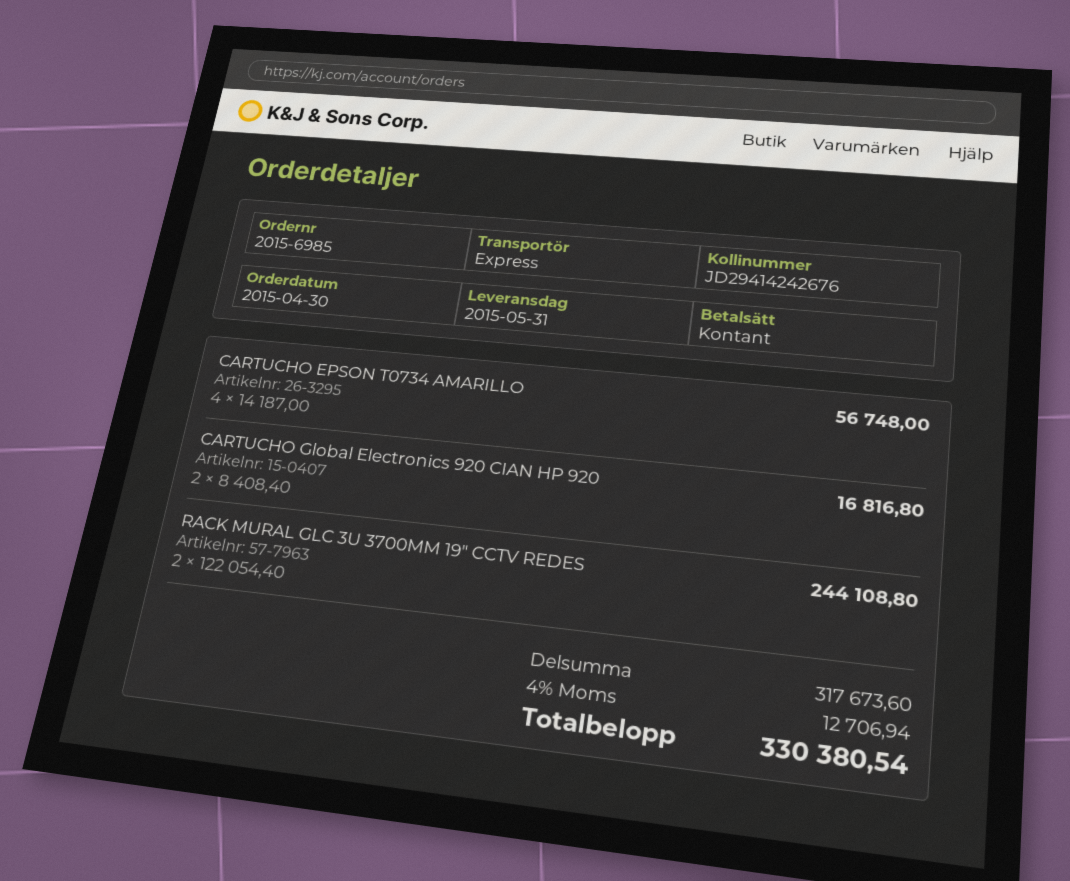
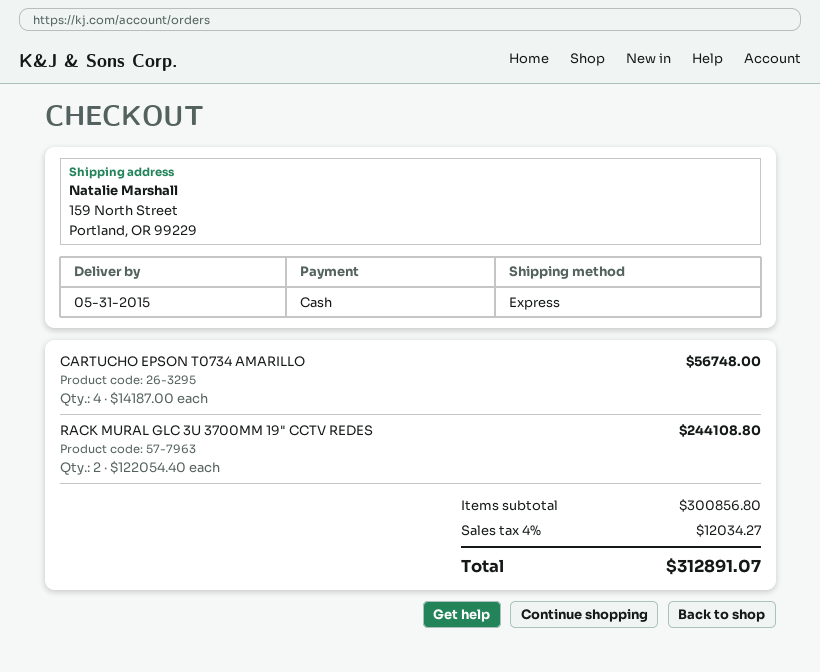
CARTUCHO Global Electronics 920 CIAN HP 920: 2 x 8408.40 = 16816.80 -> none
subtotal: 317673.60 -> 300856.80
tax: 4% = 12706.94 -> 4% = 12034.27
total: 330380.54 -> 312891.07

